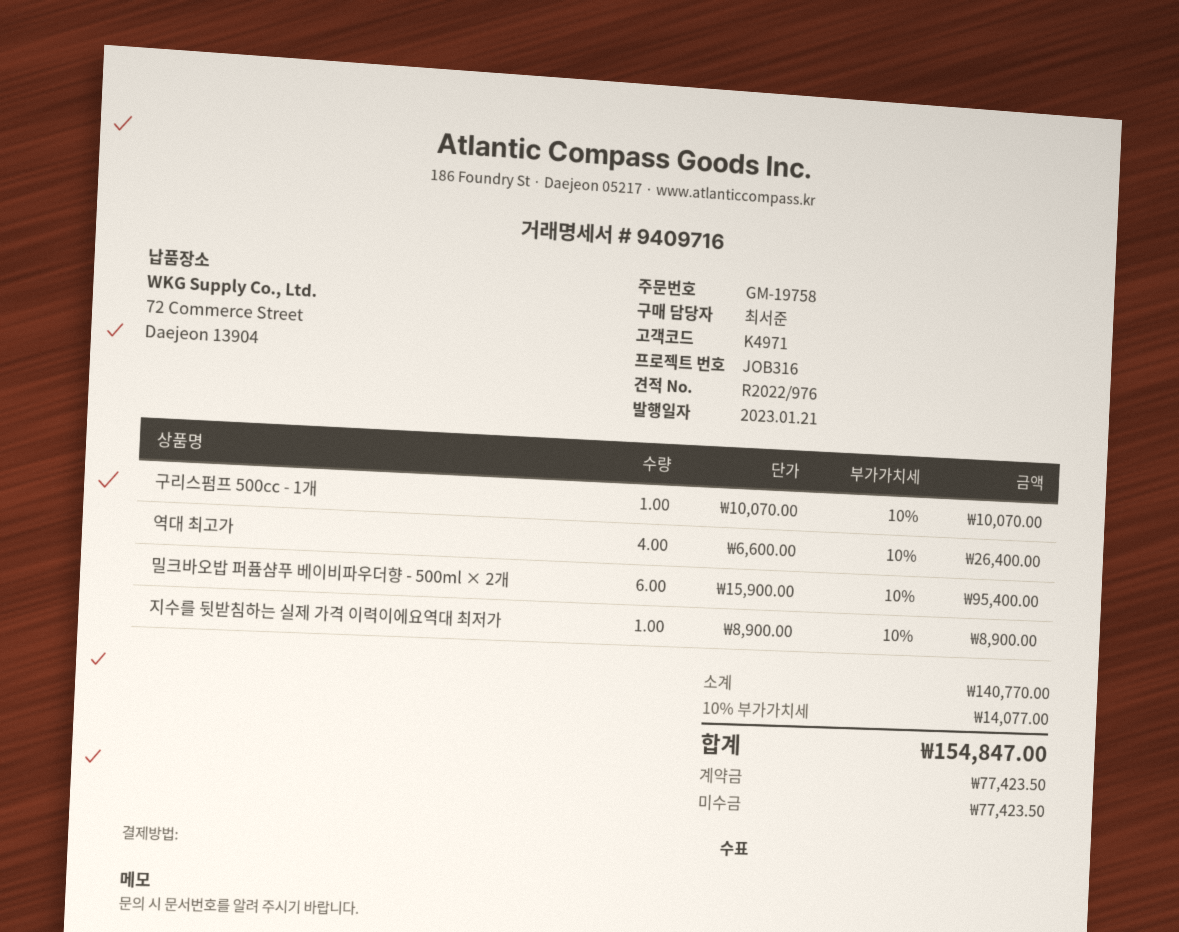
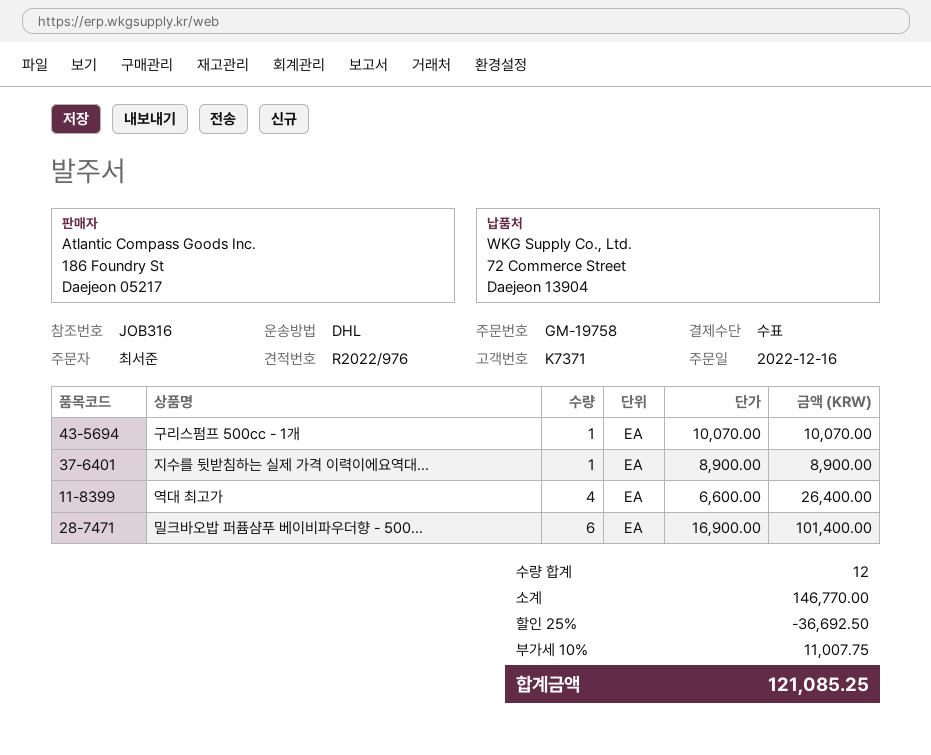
customer number: K4971 -> K7371
밀크바오밥 퍼퓸샴푸 베이비파우더향 - 500ml × 2개: 6 x 15900.00 = 95400.00 -> 6 x 16900.00 = 101400.00
subtotal: 140770.00 -> 146770.00
discount: none -> 25% = 36692.50
tax: 10% = 14077.00 -> 10% = 11007.75
total: 154847.00 -> 121085.25

